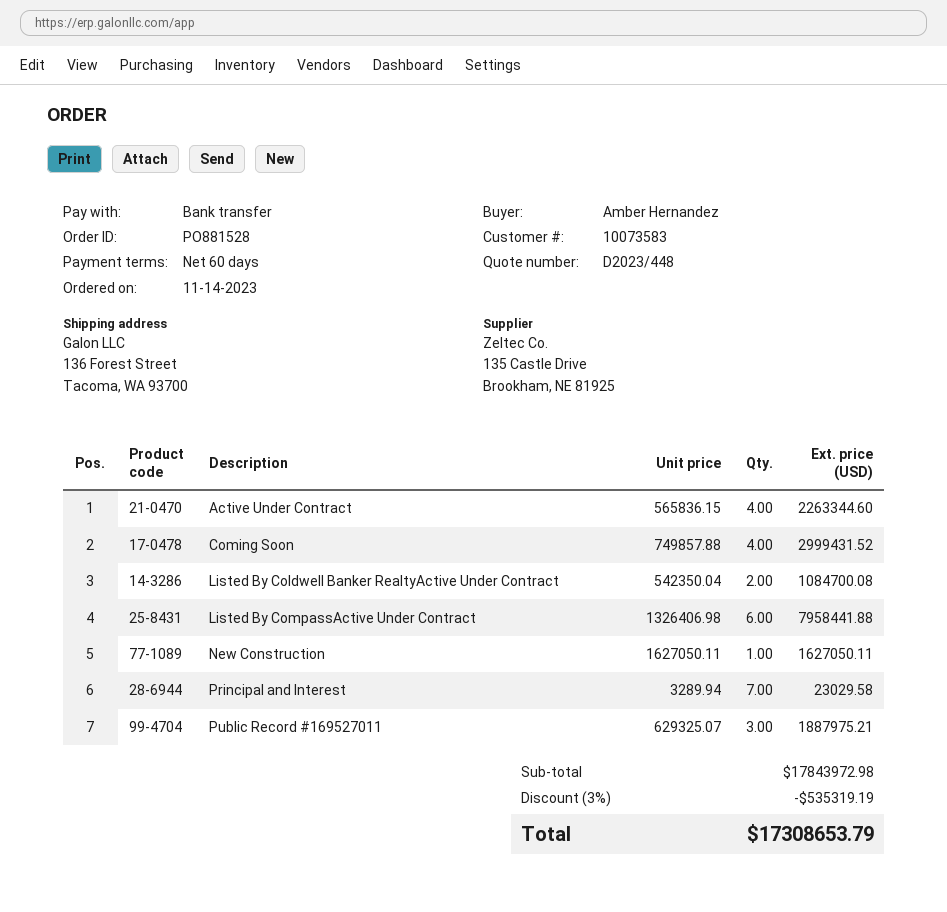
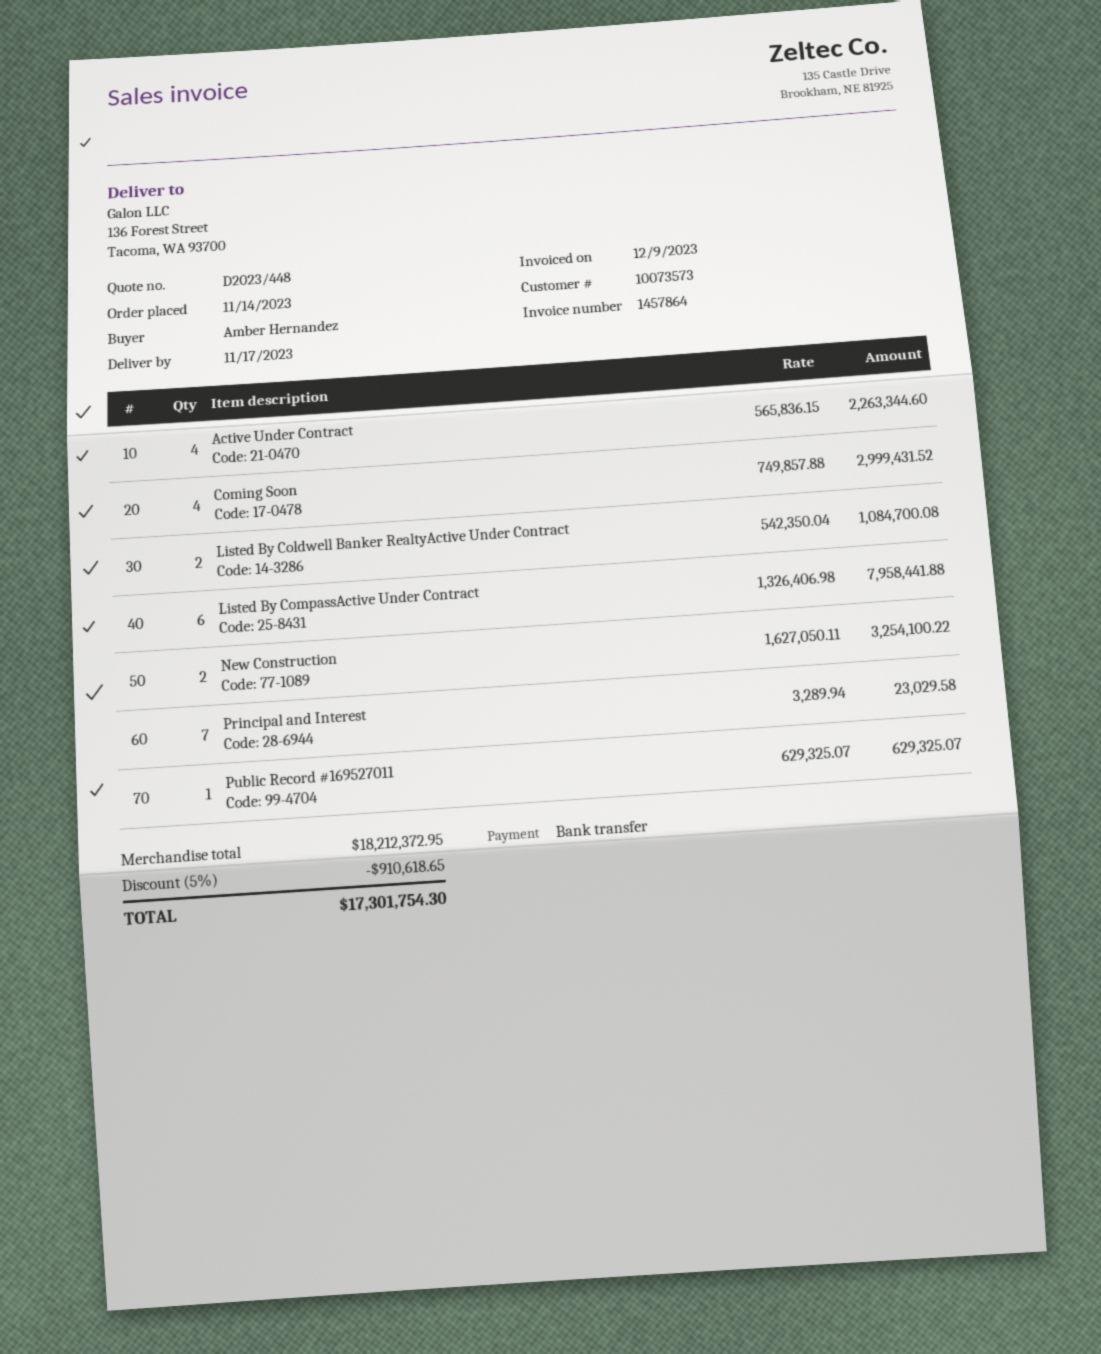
customer number: 10073583 -> 10073573
New Construction: 1 x 1627050.11 = 1627050.11 -> 2 x 1627050.11 = 3254100.22
Public Record #169527011: 3 x 629325.07 = 1887975.21 -> 1 x 629325.07 = 629325.07
subtotal: 17843972.98 -> 18212372.95
discount: 3% = 535319.19 -> 5% = 910618.65
total: 17308653.79 -> 17301754.30

